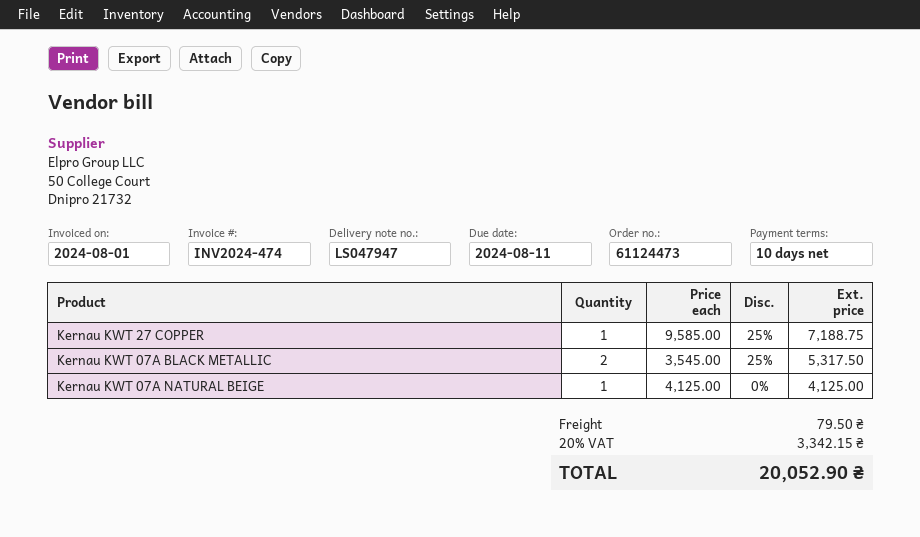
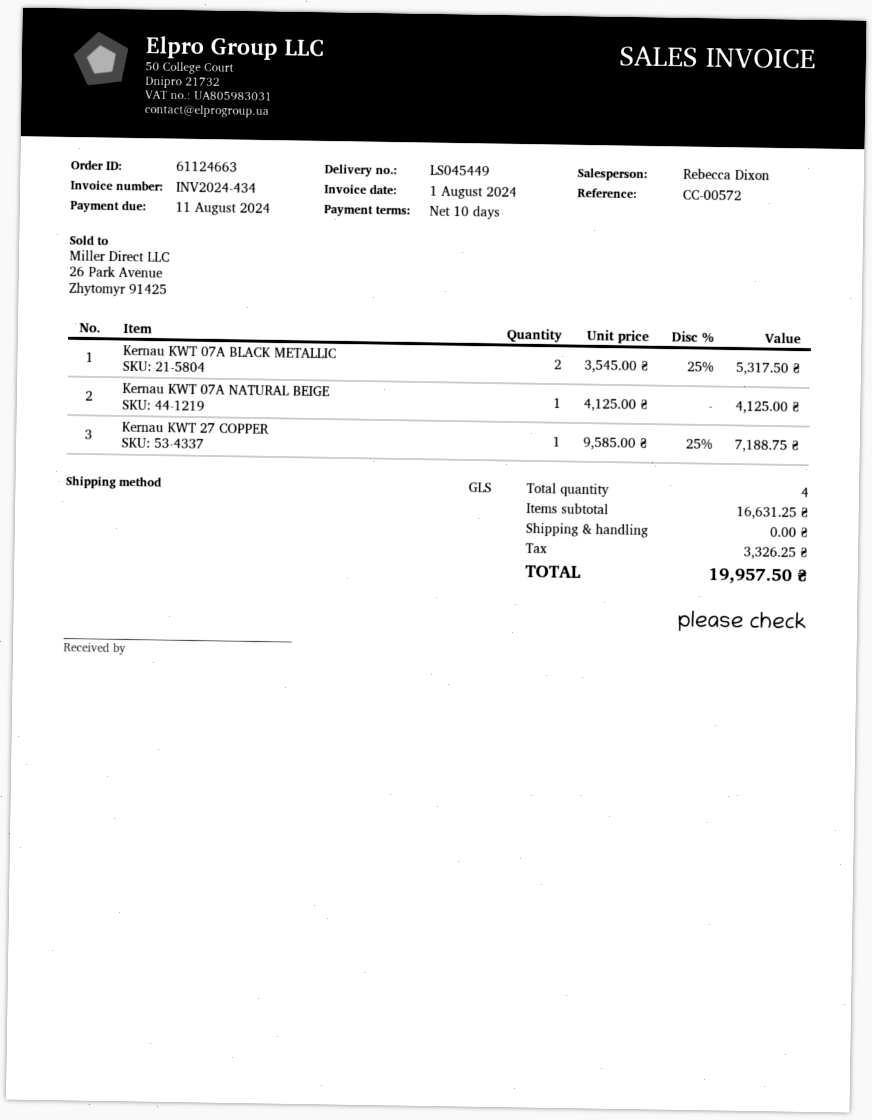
order number: 61124473 -> 61124663
delivery note number: LS047947 -> LS045449
invoice number: INV2024-474 -> INV2024-434
shipping: 79.50 -> 0.00
tax: 3342.15 -> 3326.25
total: 20052.90 -> 19957.50

